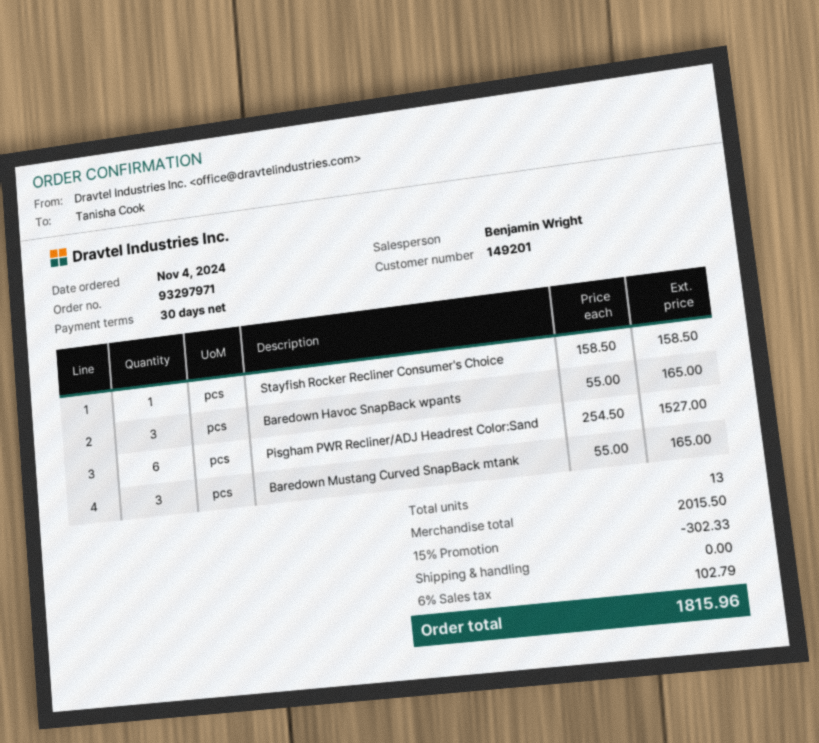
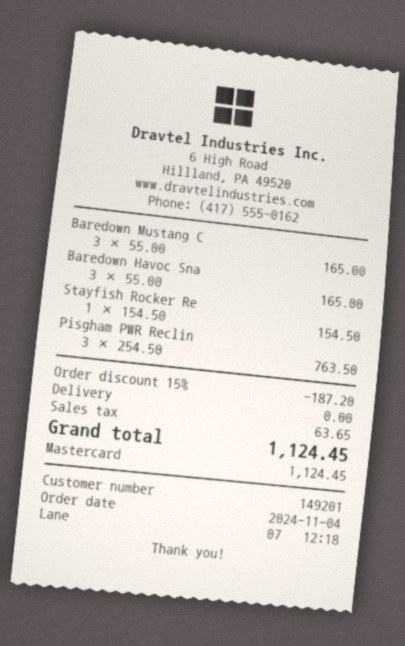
Stayfish Rocker Recliner Consumer's Choice: 1 x 158.50 = 158.50 -> 1 x 154.50 = 154.50
Pisgham PWR Recliner/ADJ Headrest Color:Sand: 6 x 254.50 = 1527.00 -> 3 x 254.50 = 763.50
discount: 15% = 302.33 -> 15% = 187.20
tax: 102.79 -> 63.65
total: 1815.96 -> 1124.45

